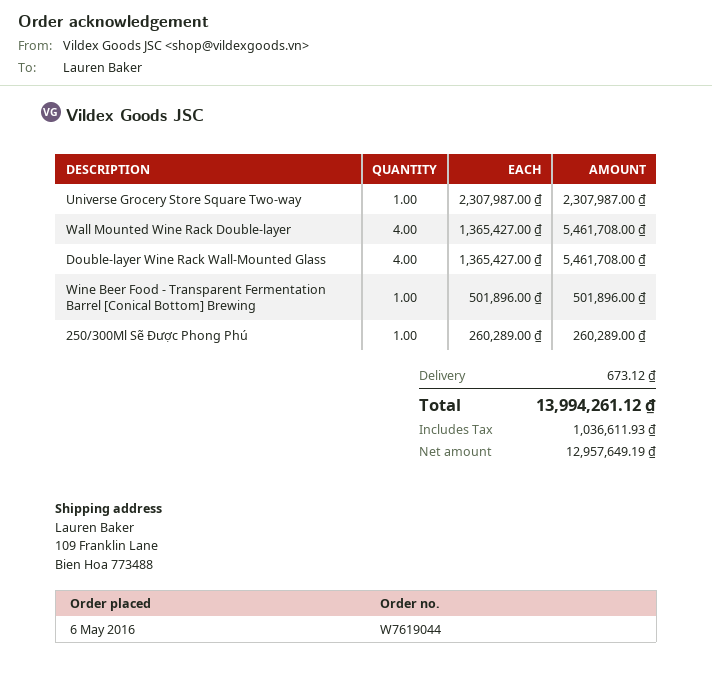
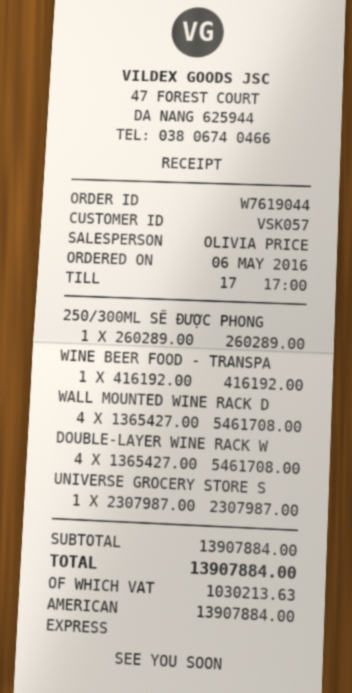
Wine Beer Food - Transparent Fermentation Barrel [Conical Bottom] Brewing: 1 x 501896.00 = 501896.00 -> 1 x 416192.00 = 416192.00
shipping: 673.12 -> none
tax: 1036611.93 -> 1030213.63
total: 13994261.12 -> 13907884.00

